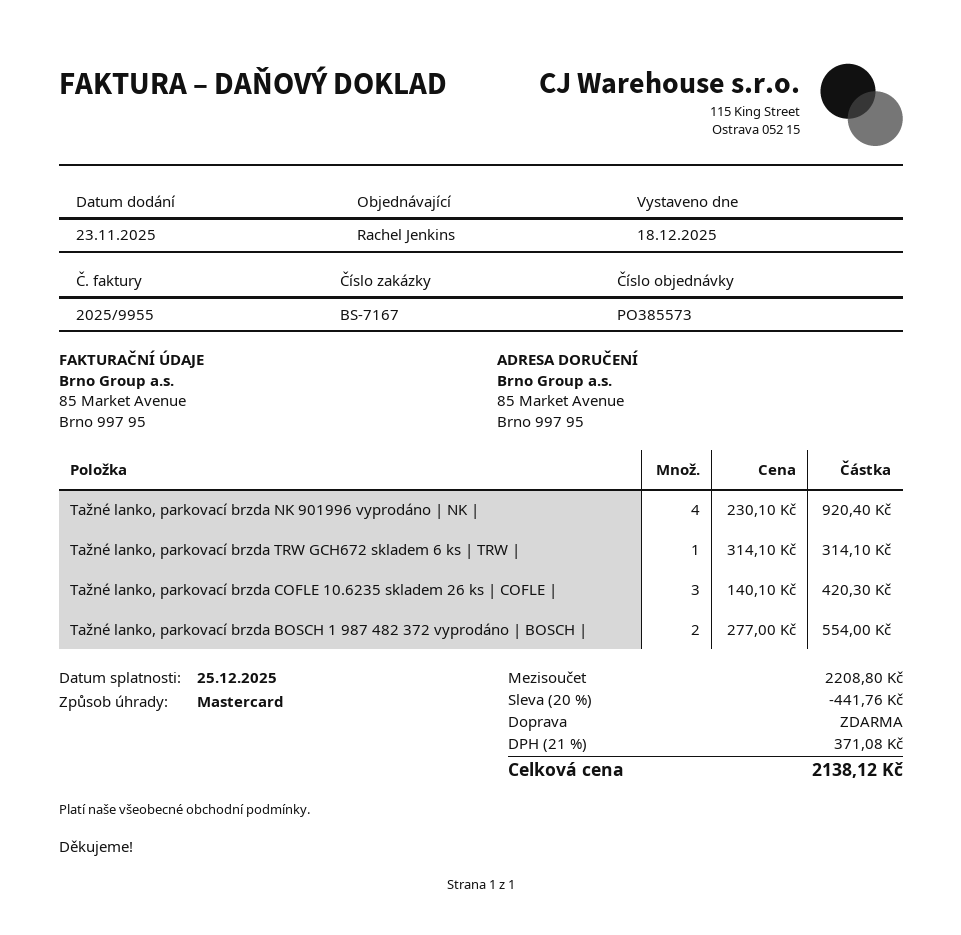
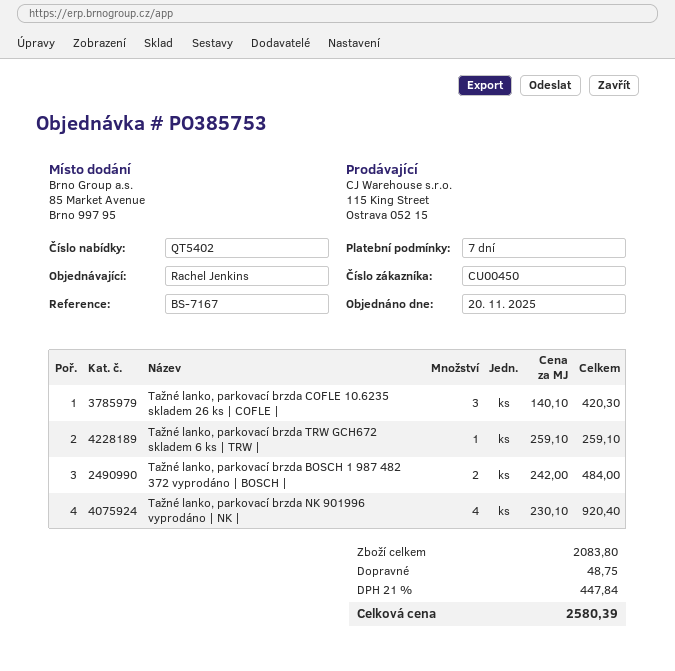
order number: PO385573 -> PO385753
Tažné lanko, parkovací brzda TRW GCH672 skladem 6 ks | TRW |: 1 x 314.10 = 314.10 -> 1 x 259.10 = 259.10
Tažné lanko, parkovací brzda BOSCH 1 987 482 372 vyprodáno | BOSCH |: 2 x 277.00 = 554.00 -> 2 x 242.00 = 484.00
subtotal: 2208.80 -> 2083.80
discount: 20% = 441.76 -> none
shipping: 0.00 -> 48.75
tax: 21% = 371.08 -> 21% = 447.84
total: 2138.12 -> 2580.39

